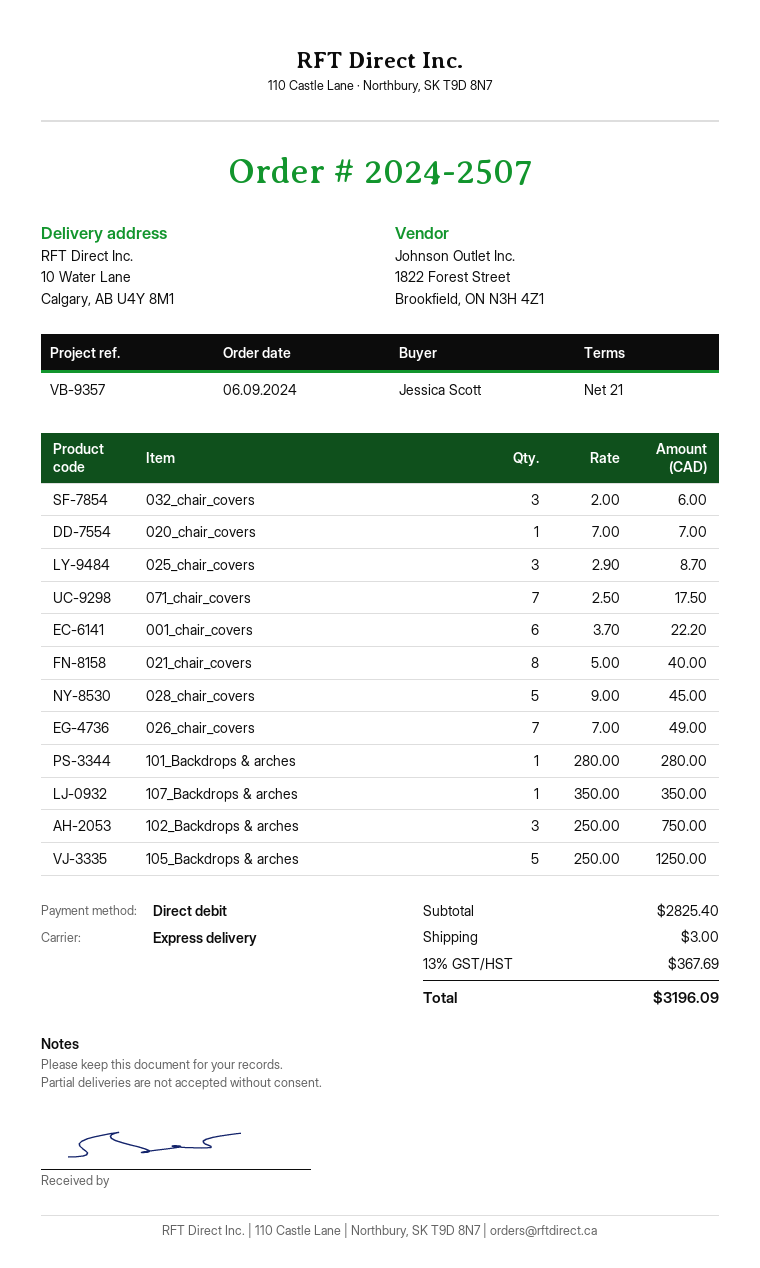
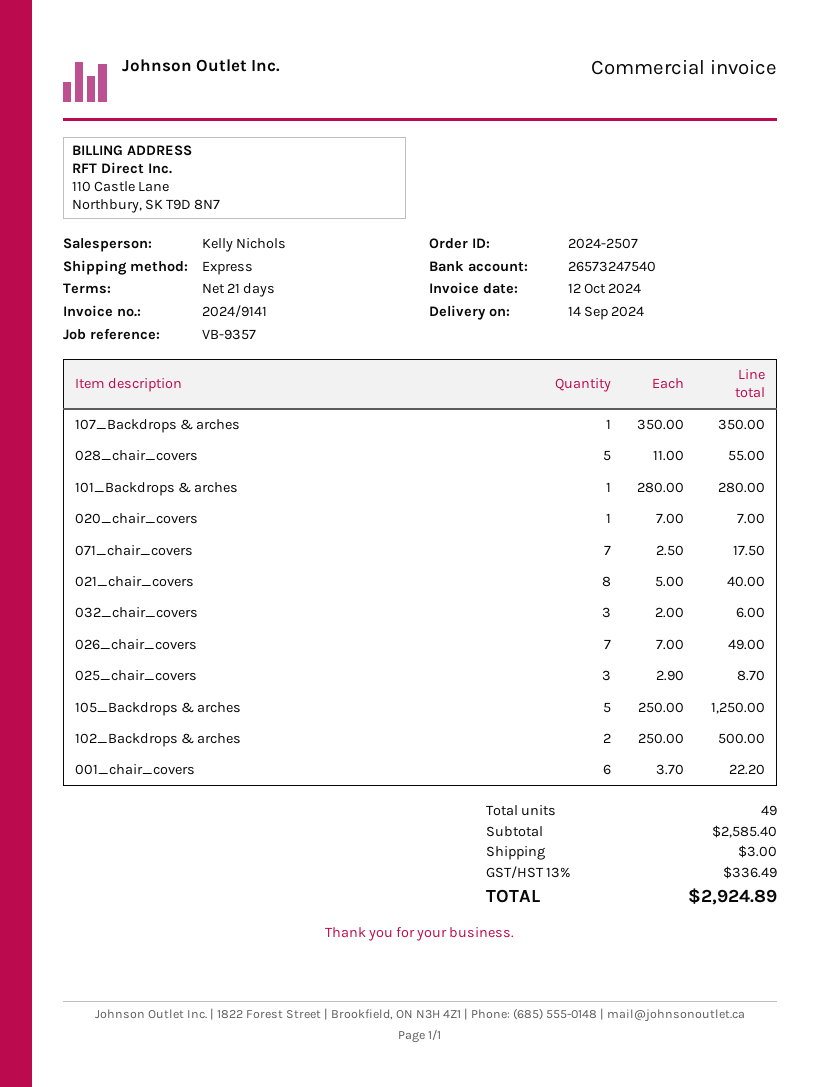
028_chair_covers: 5 x 9.00 = 45.00 -> 5 x 11.00 = 55.00
102_Backdrops & arches: 3 x 250.00 = 750.00 -> 2 x 250.00 = 500.00
subtotal: 2825.40 -> 2585.40
tax: 13% = 367.69 -> 13% = 336.49
total: 3196.09 -> 2924.89

